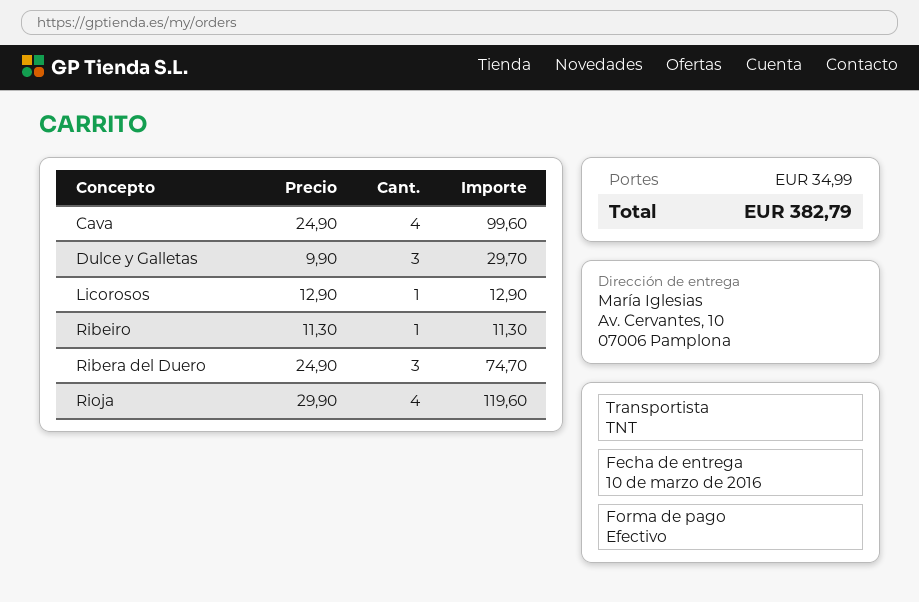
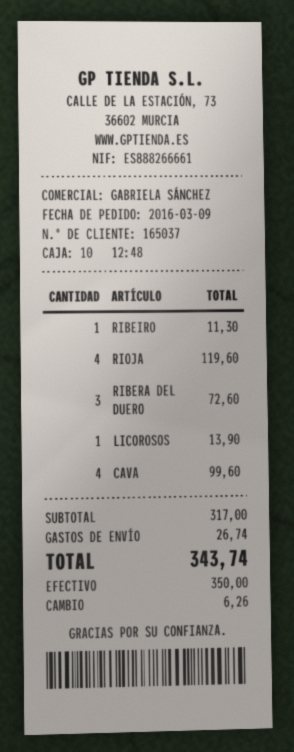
Dulce y Galletas: 3 for 29.70 -> none
Licorosos: 1 for 12.90 -> 1 for 13.90
Ribera del Duero: 3 for 74.70 -> 3 for 72.60
shipping: 34.99 -> 26.74
total: 382.79 -> 343.74

